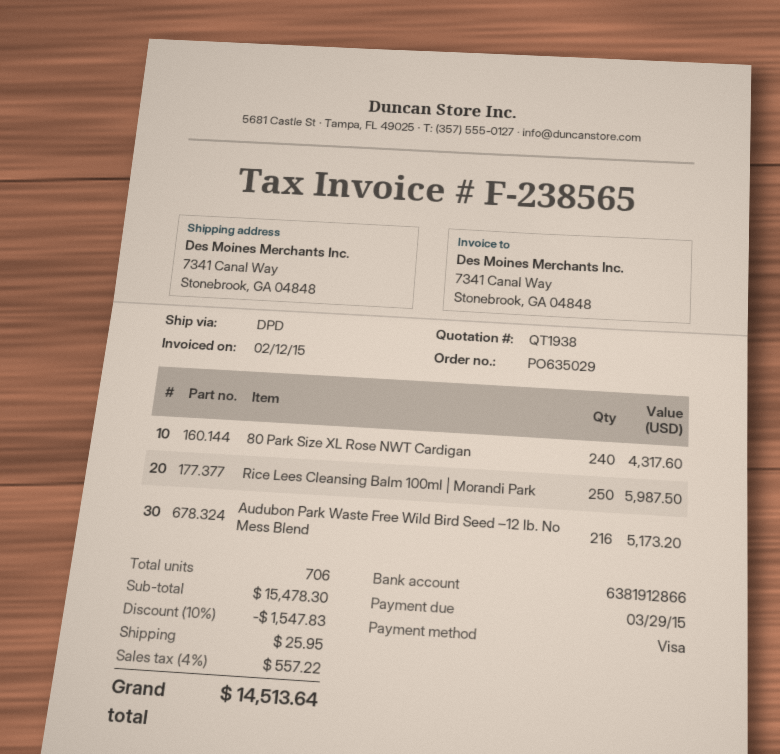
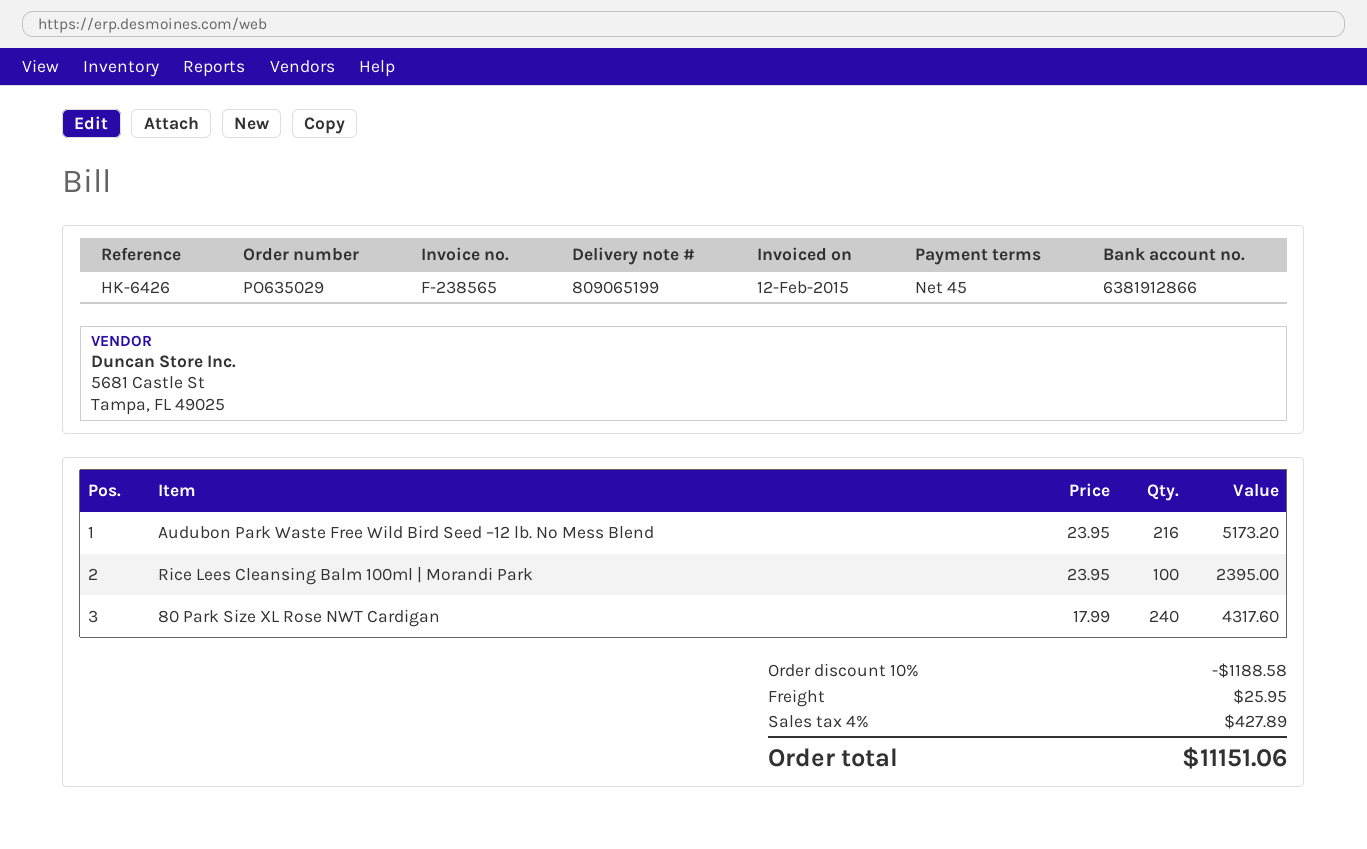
Rice Lees Cleansing Balm 100ml | Morandi Park: 250 for 5987.50 -> 100 for 2395.00
discount: 10% = 1547.83 -> 10% = 1188.58
tax: 4% = 557.22 -> 4% = 427.89
total: 14513.64 -> 11151.06

